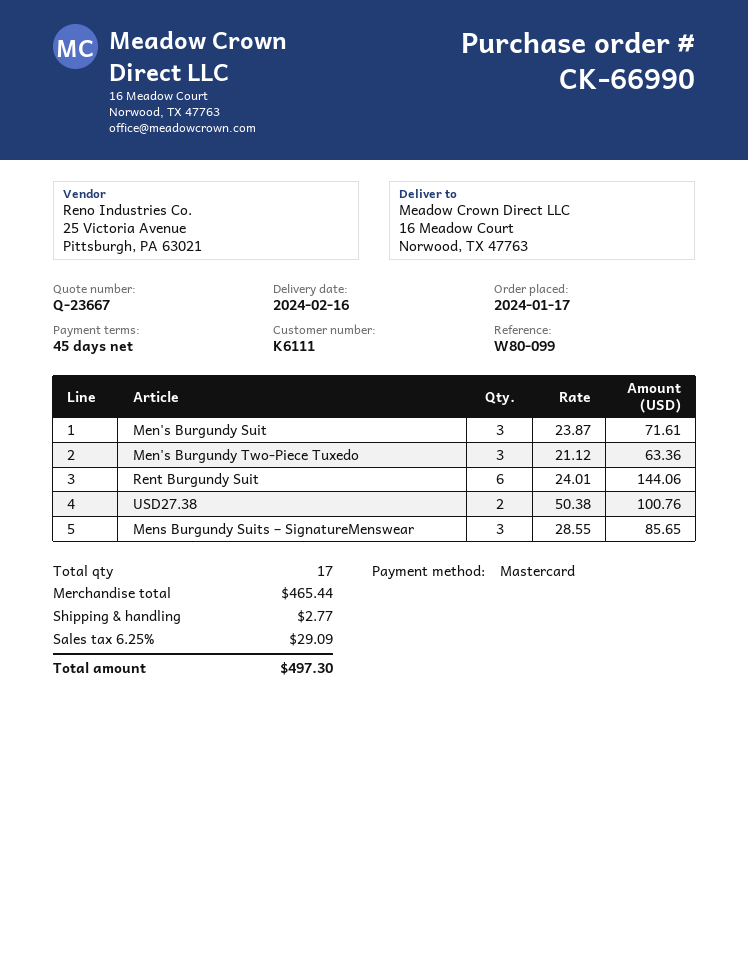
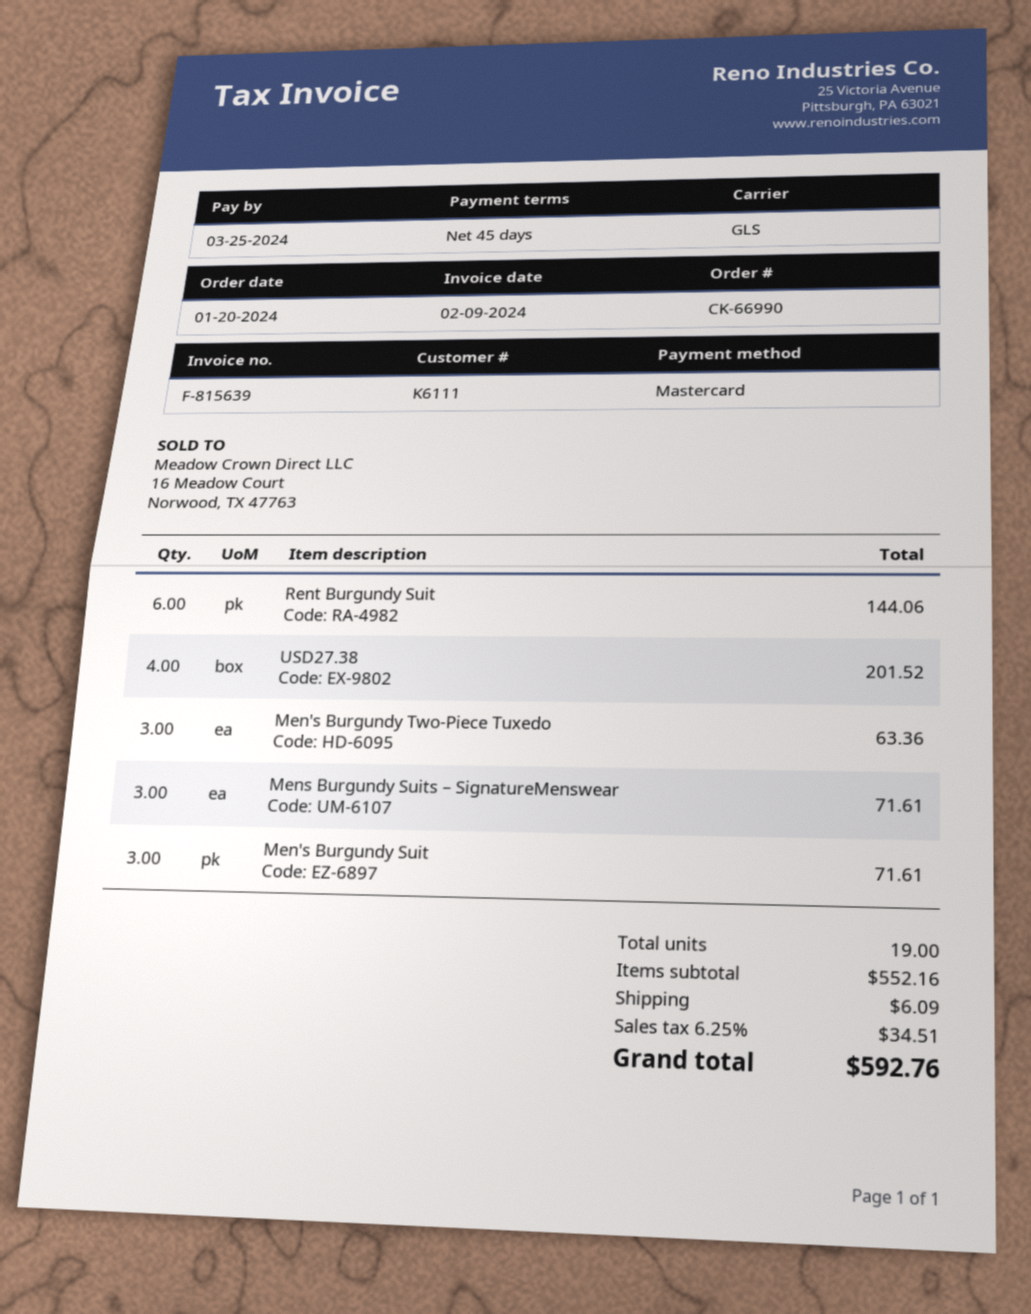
order date: 2024-01-17 -> 2024-01-20
USD27.38: 2 for 100.76 -> 4 for 201.52
Mens Burgundy Suits – SignatureMenswear: 3 for 85.65 -> 3 for 71.61
total quantity: 17 -> 19
subtotal: 465.44 -> 552.16
shipping: 2.77 -> 6.09
tax: 6.25% = 29.09 -> 6.25% = 34.51
total: 497.30 -> 592.76

